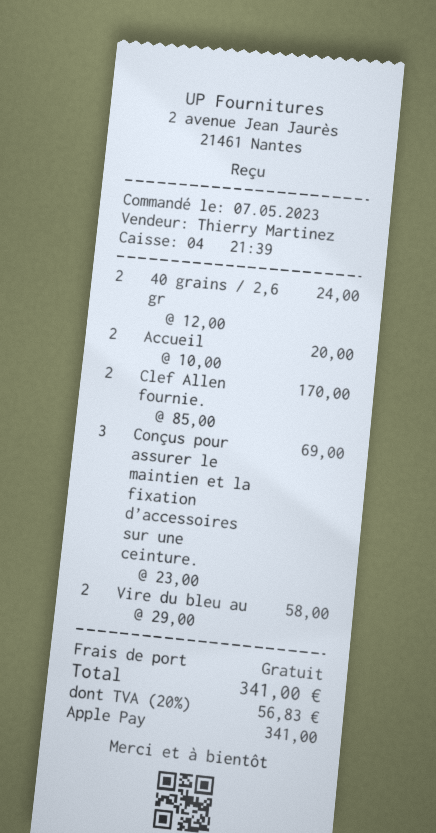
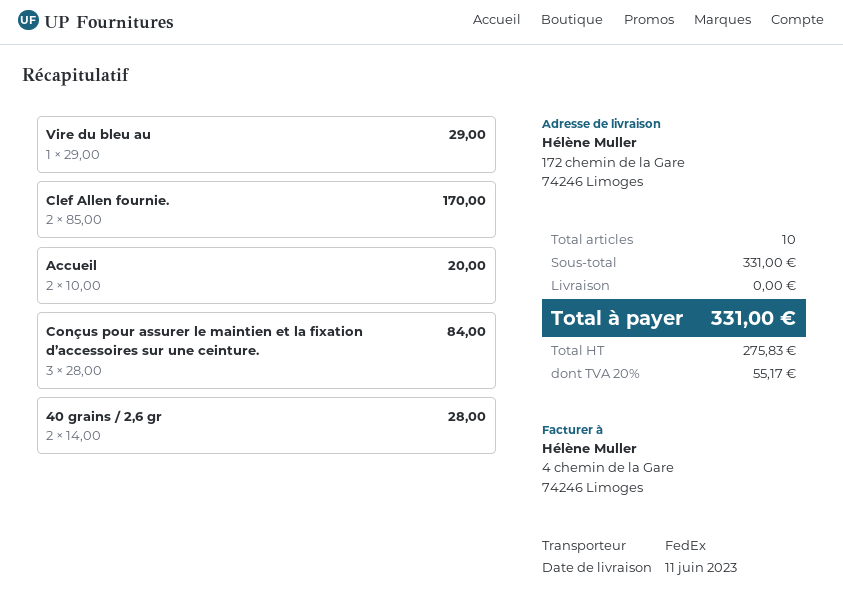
40 grains / 2,6 gr: 2 x 12.00 = 24.00 -> 2 x 14.00 = 28.00
Conçus pour assurer le maintien et la fixation d’accessoires sur une ceinture.: 3 x 23.00 = 69.00 -> 3 x 28.00 = 84.00
Vire du bleu au: 2 x 29.00 = 58.00 -> 1 x 29.00 = 29.00
tax: 20% = 56.83 -> 20% = 55.17
total: 341.00 -> 331.00

